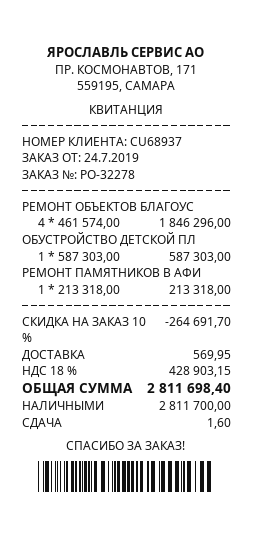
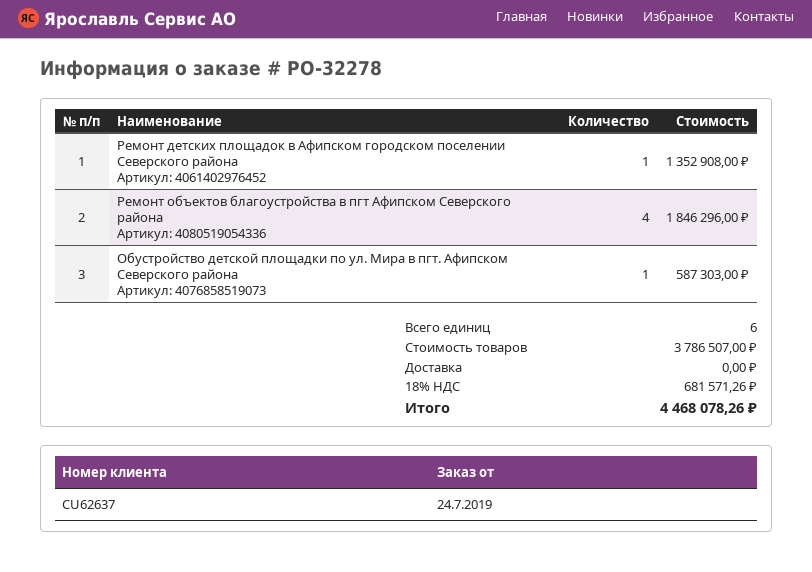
customer number: CU68937 -> CU62637
РЕМОНТ ПАМЯТНИКОВ В АФИ: 1 for 213318.00 -> none
Ремонт детских площадок в Афипском городском поселении Северского района: none -> 1 for 1352908.00
discount: 10% = 264691.70 -> none
shipping: 569.95 -> 0.00
tax: 18% = 428903.15 -> 18% = 681571.26
total: 2811698.40 -> 4468078.26

